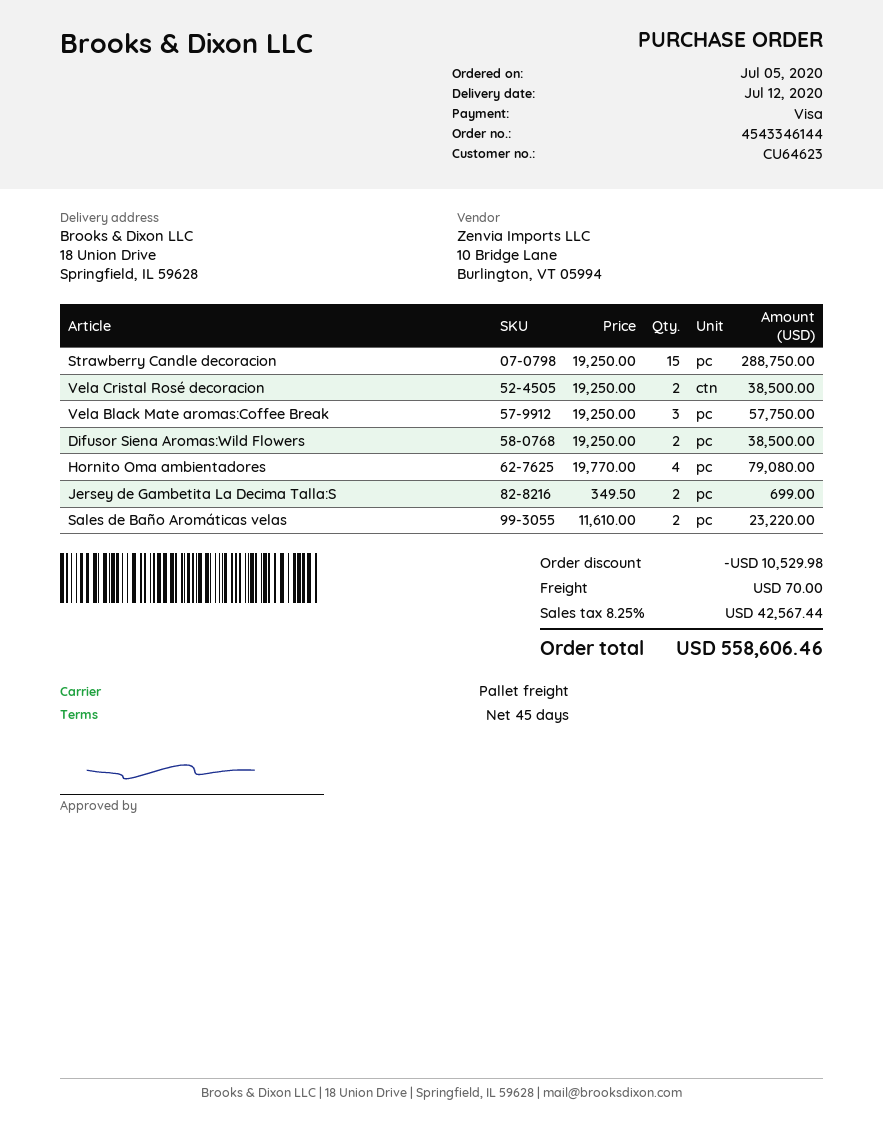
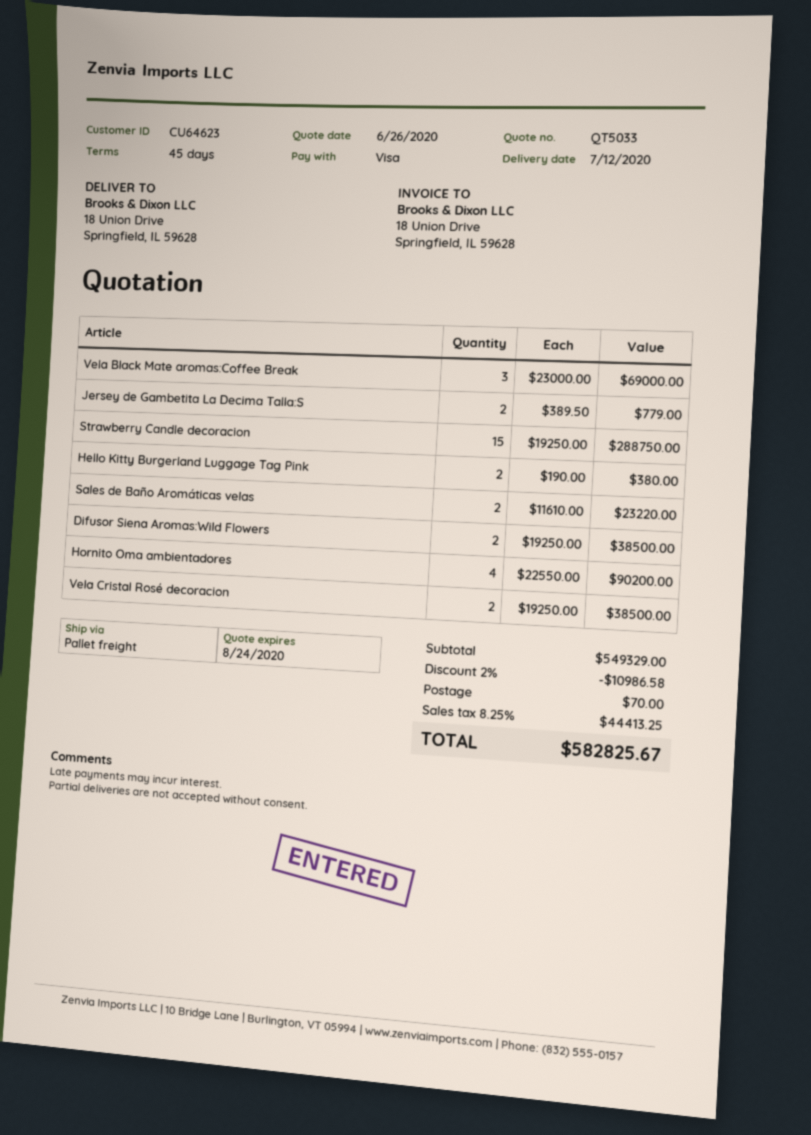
Vela Black Mate aromas:Coffee Break: 3 x 19250.00 = 57750.00 -> 3 x 23000.00 = 69000.00
Hornito Oma ambientadores: 4 x 19770.00 = 79080.00 -> 4 x 22550.00 = 90200.00
Jersey de Gambetita La Decima Talla:S: 2 x 349.50 = 699.00 -> 2 x 389.50 = 779.00
Hello Kitty Burgerland Luggage Tag Pink: none -> 2 x 190.00 = 380.00
discount: 10529.98 -> 10986.58
tax: 8.25% = 42567.44 -> 8.25% = 44413.25
total: 558606.46 -> 582825.67

